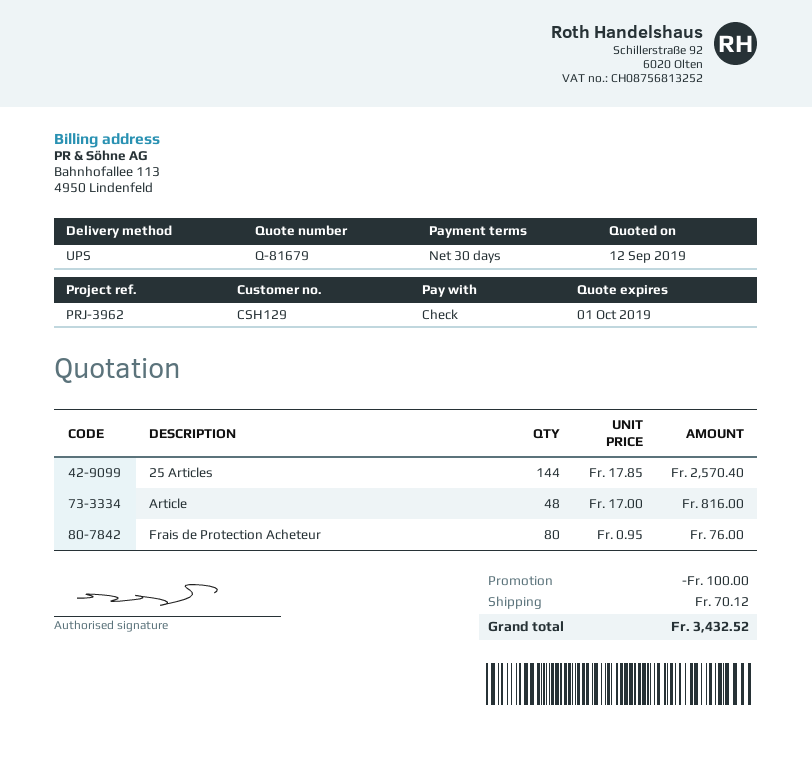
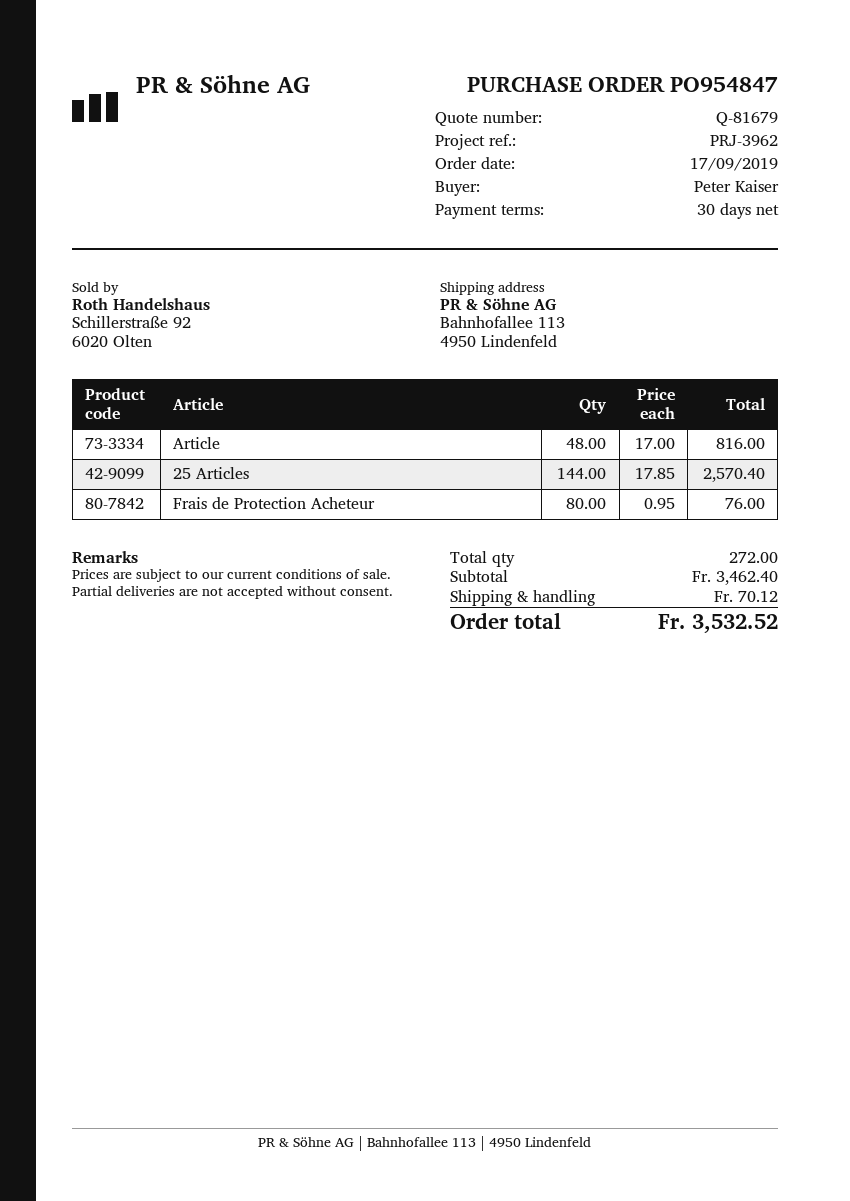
discount: 100.00 -> none
total: 3432.52 -> 3532.52

